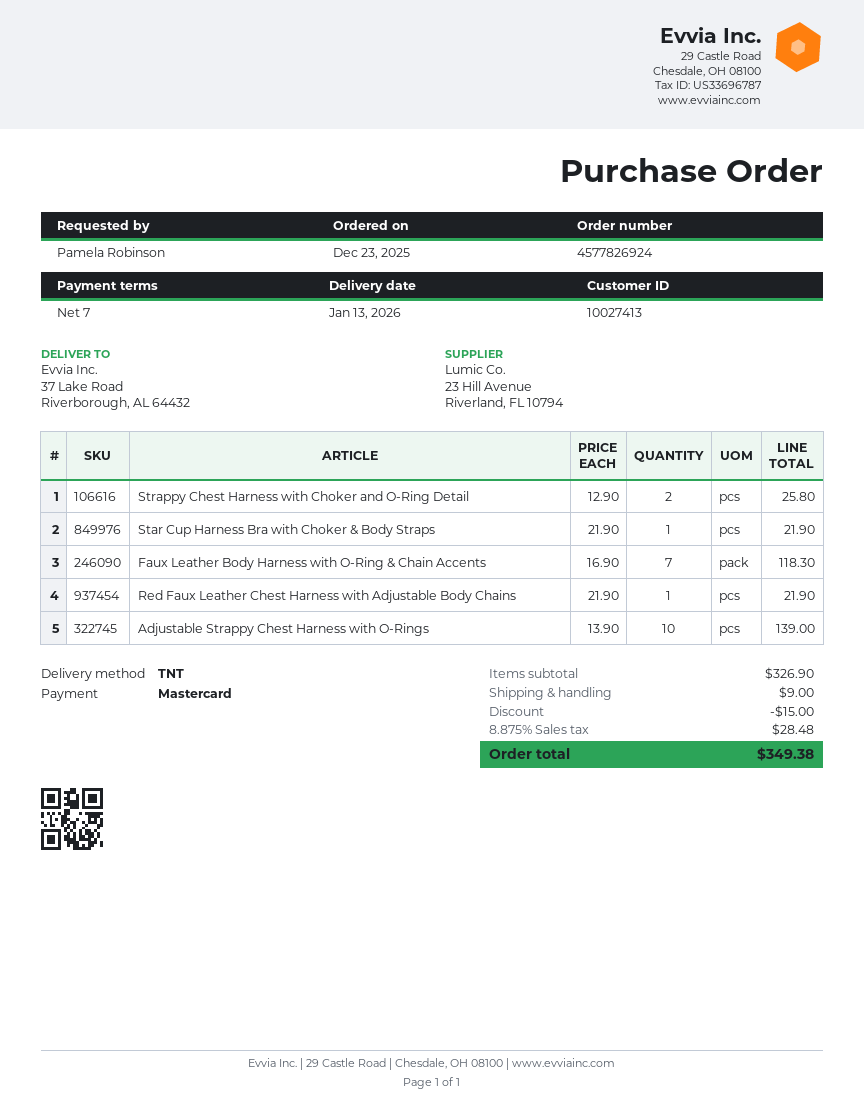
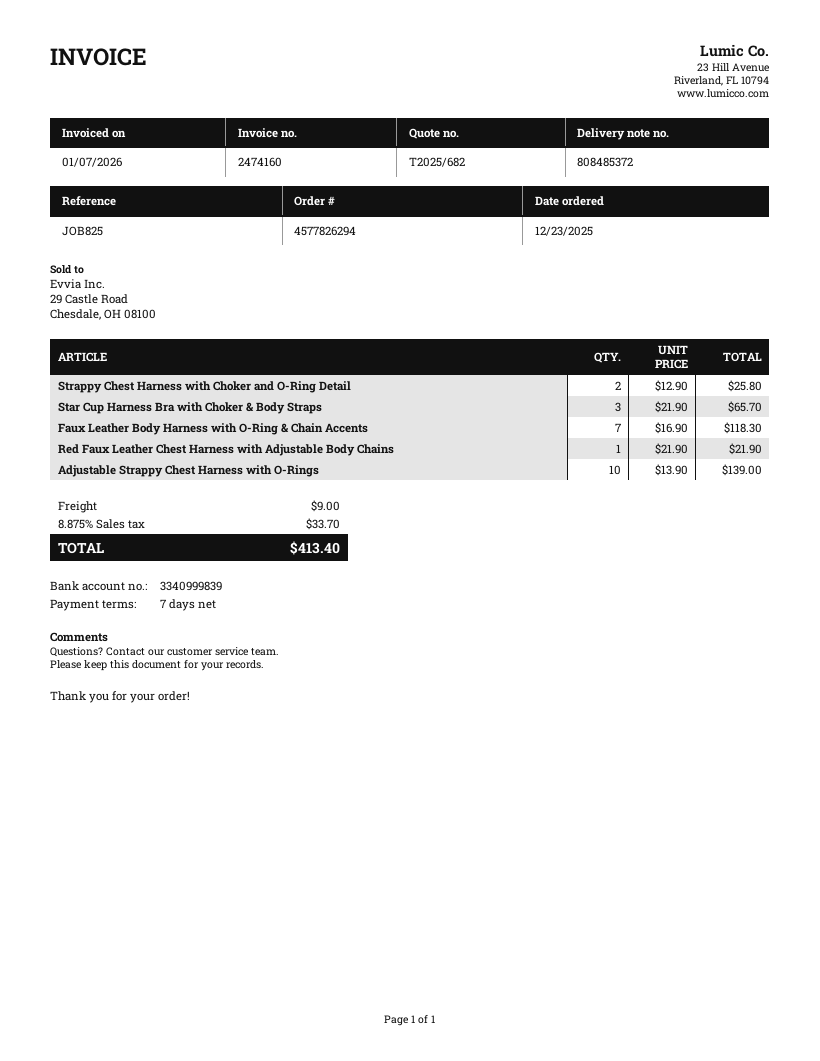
order number: 4577826924 -> 4577826294
Star Cup Harness Bra with Choker & Body Straps: 1 x 21.90 = 21.90 -> 3 x 21.90 = 65.70
discount: 15.00 -> none
tax: 8.875% = 28.48 -> 8.875% = 33.70
total: 349.38 -> 413.40

